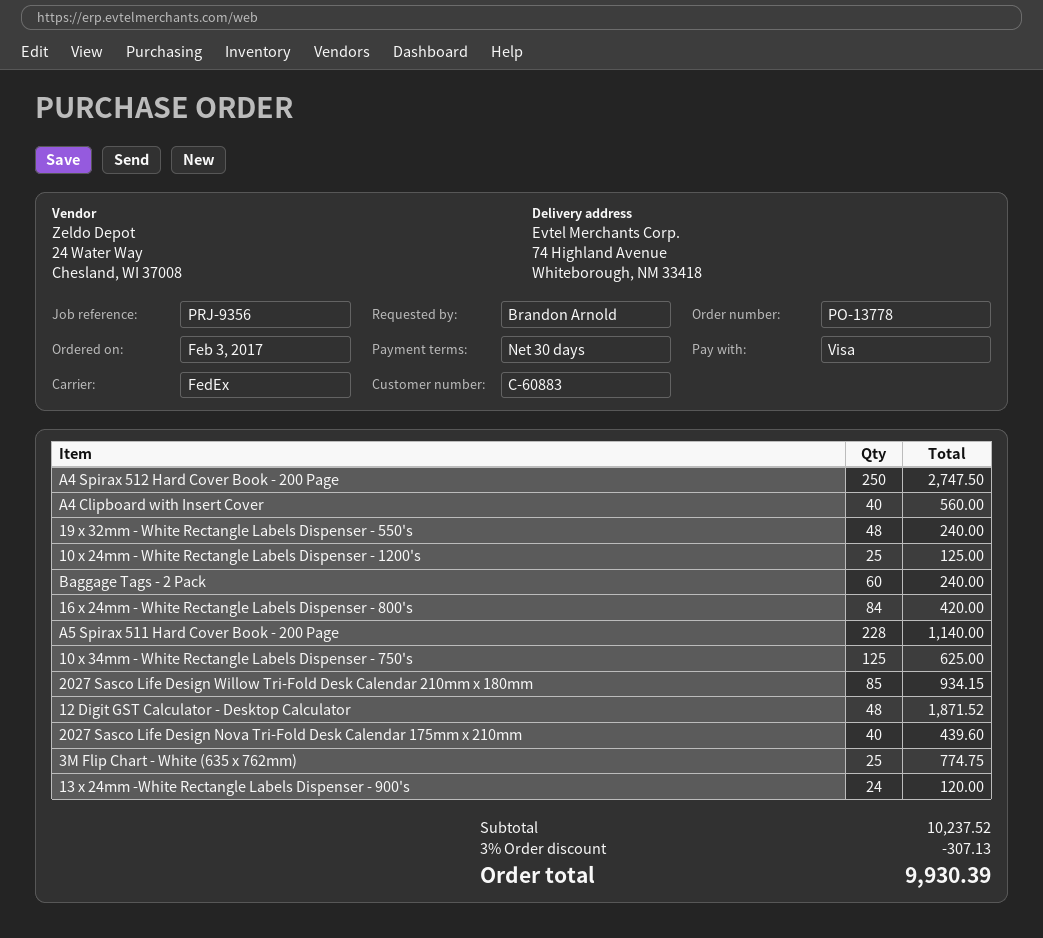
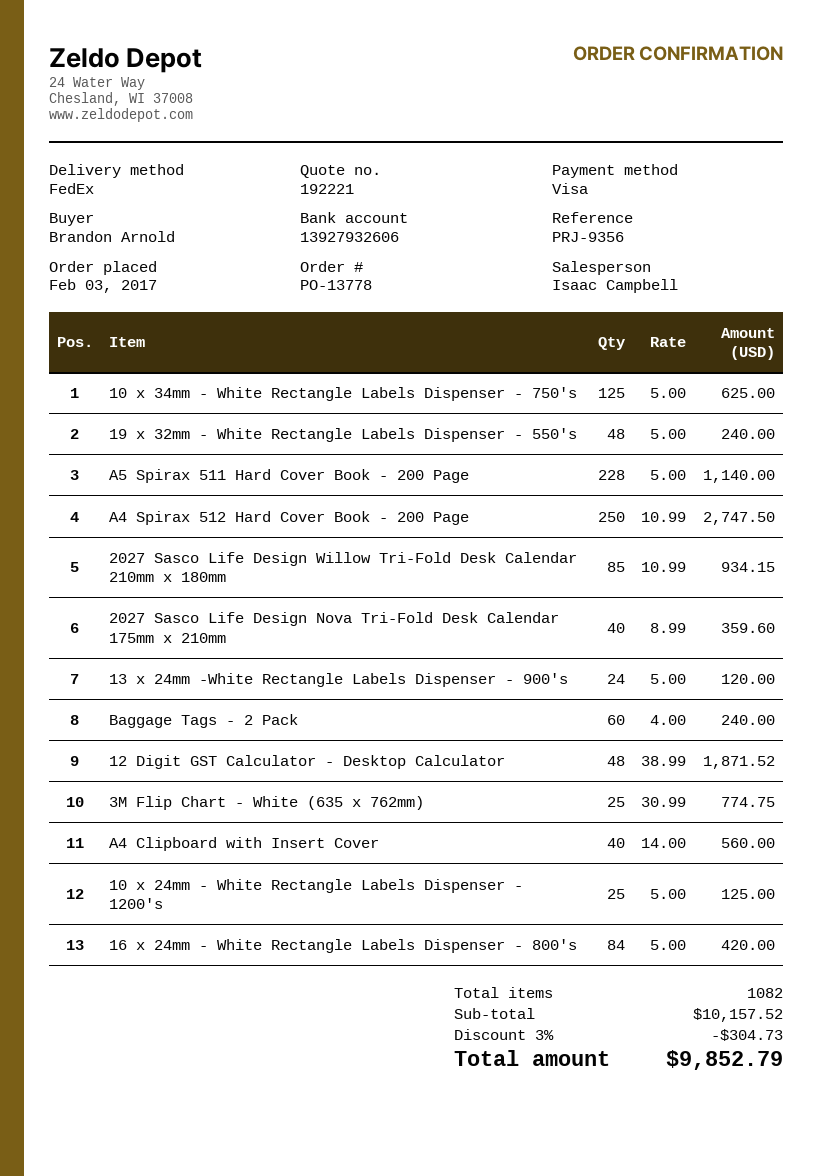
2027 Sasco Life Design Nova Tri-Fold Desk Calendar 175mm x 210mm: 40 for 439.60 -> 40 for 359.60
subtotal: 10237.52 -> 10157.52
discount: 3% = 307.13 -> 3% = 304.73
total: 9930.39 -> 9852.79

